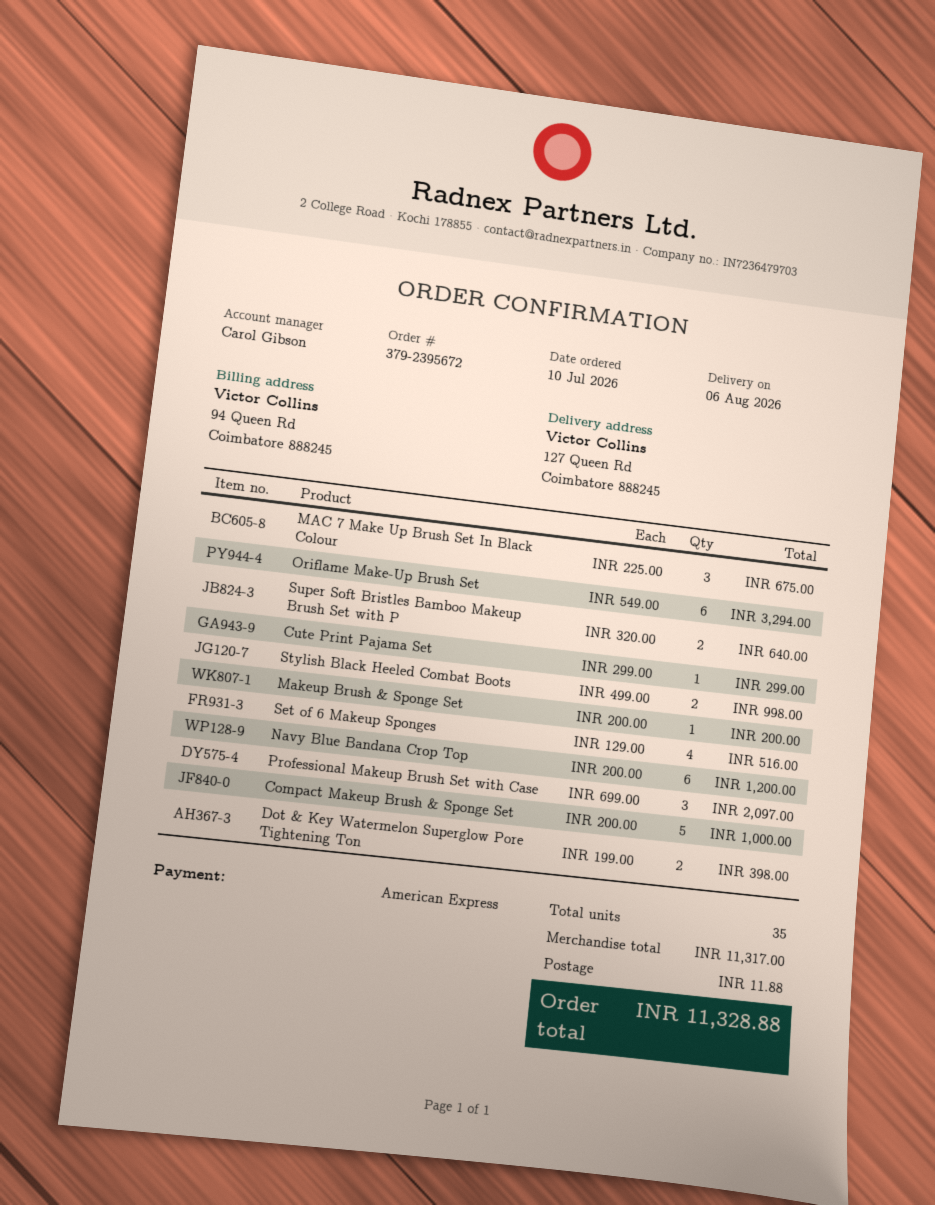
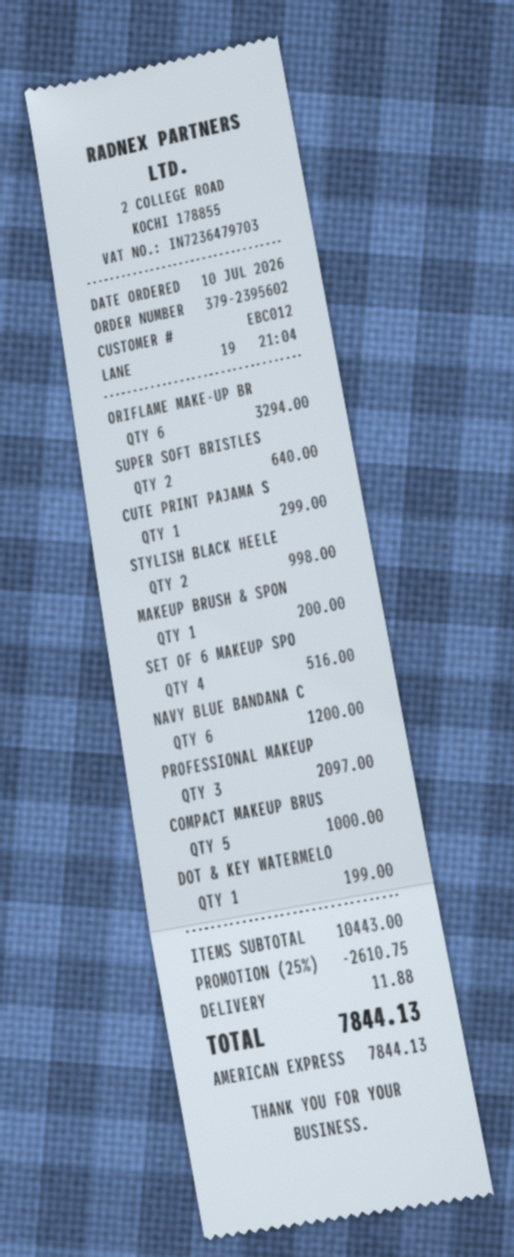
order number: 379-2395672 -> 379-2395602
MAC 7 Make Up Brush Set In Black Colour: 3 for 675.00 -> none
Dot & Key Watermelon Superglow Pore Tightening Ton: 2 for 398.00 -> 1 for 199.00
subtotal: 11317.00 -> 10443.00
discount: none -> 25% = 2610.75
total: 11328.88 -> 7844.13

